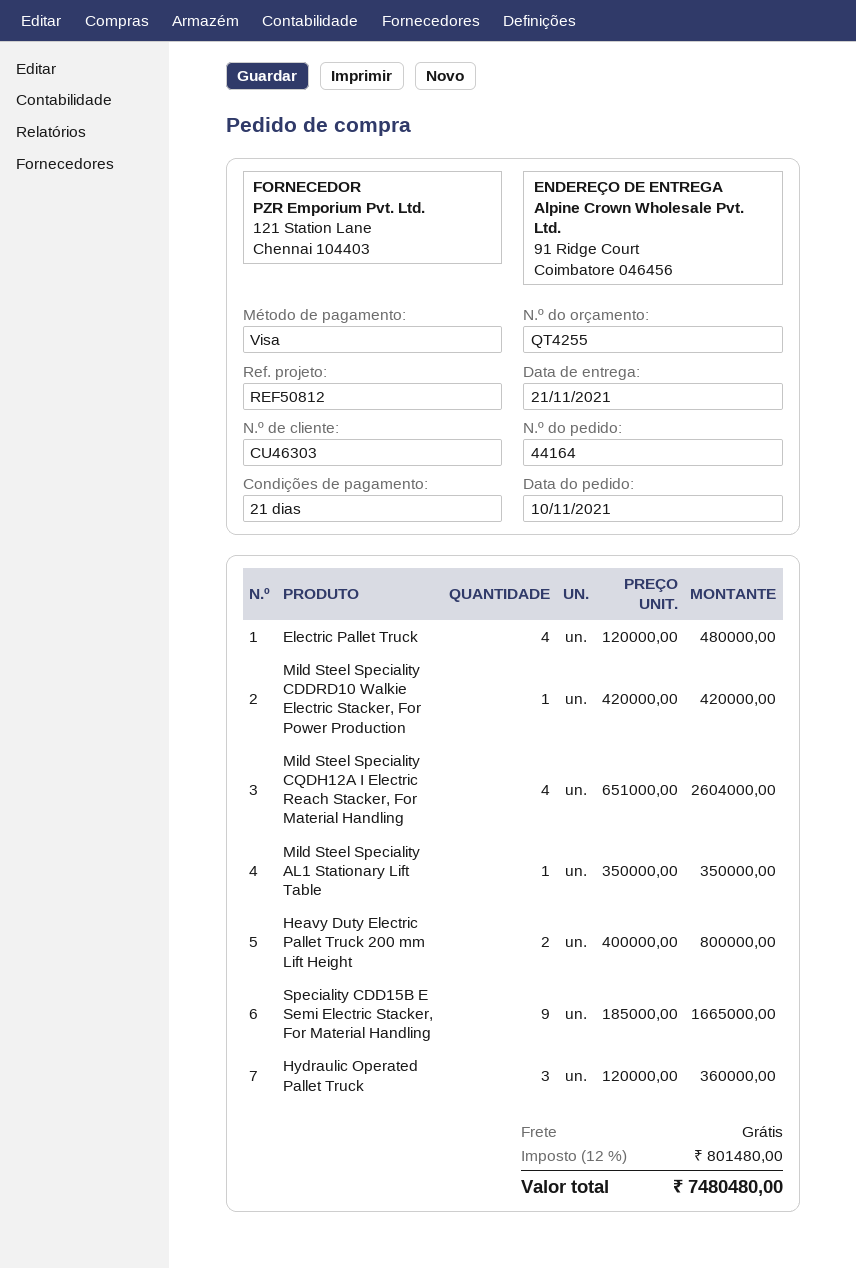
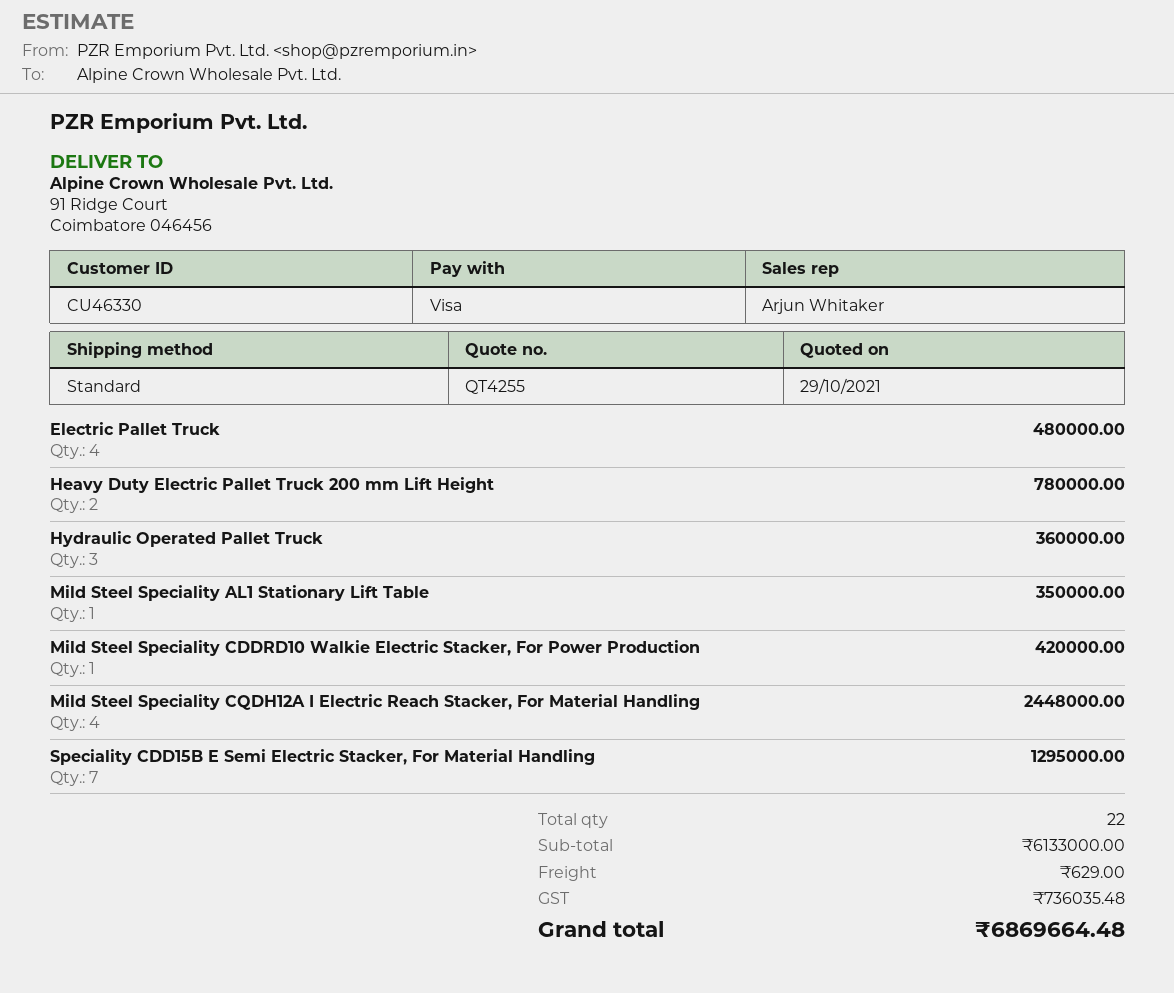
customer number: CU46303 -> CU46330
Mild Steel Speciality CQDH12A I Electric Reach Stacker, For Material Handling: 4 for 2604000.00 -> 4 for 2448000.00
Heavy Duty Electric Pallet Truck 200 mm Lift Height: 2 for 800000.00 -> 2 for 780000.00
Speciality CDD15B E Semi Electric Stacker, For Material Handling: 9 for 1665000.00 -> 7 for 1295000.00
shipping: 0.00 -> 629.00
tax: 801480.00 -> 736035.48
total: 7480480.00 -> 6869664.48

